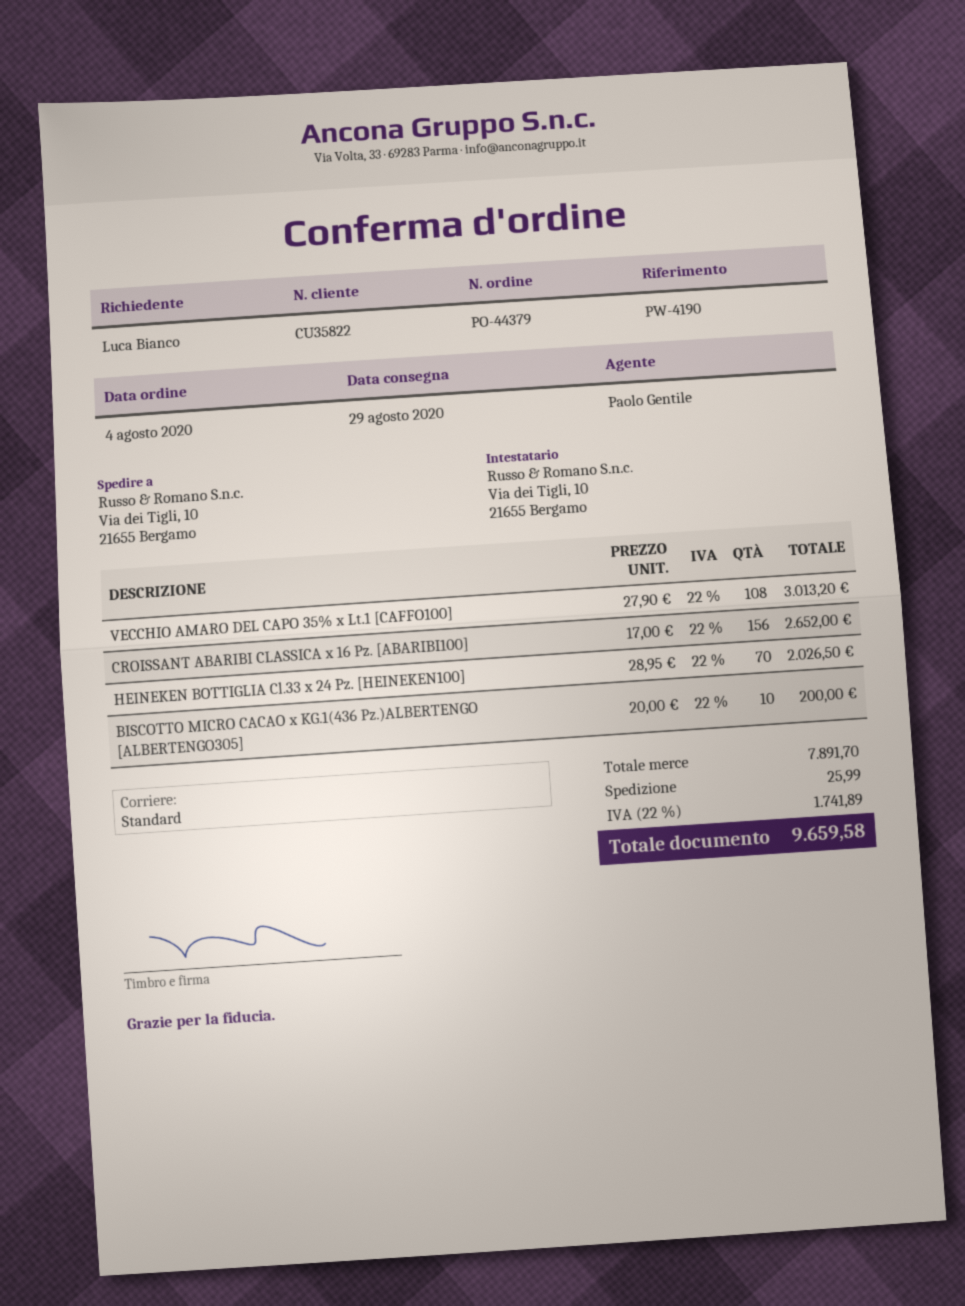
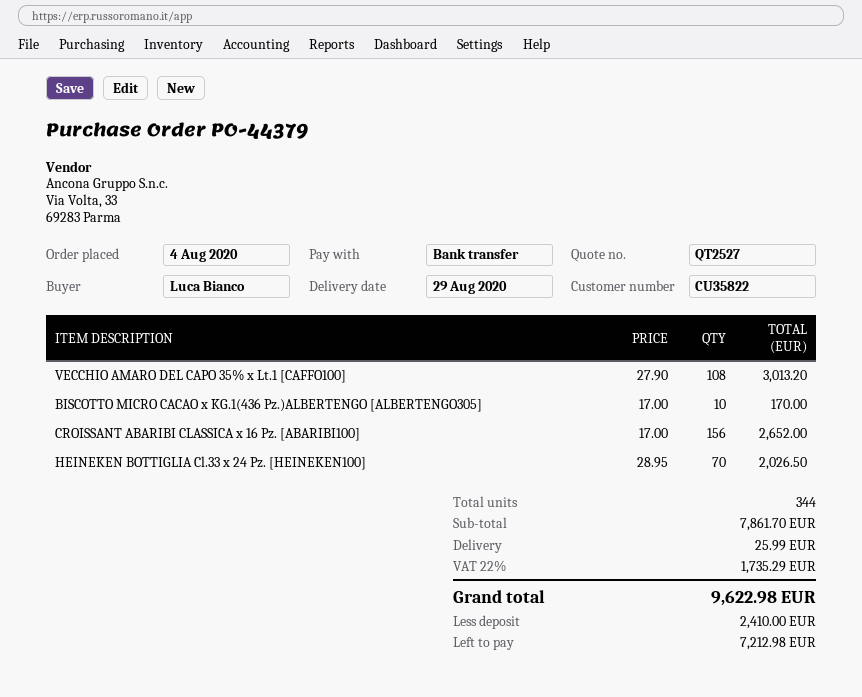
BISCOTTO MICRO CACAO x KG.1(436 Pz.)ALBERTENGO [ALBERTENGO305]: 10 x 20.00 = 200.00 -> 10 x 17.00 = 170.00
subtotal: 7891.70 -> 7861.70
tax: 22% = 1741.89 -> 22% = 1735.29
total: 9659.58 -> 9622.98

